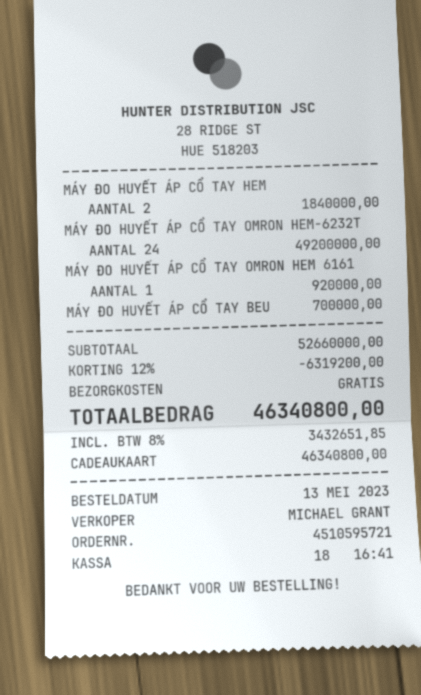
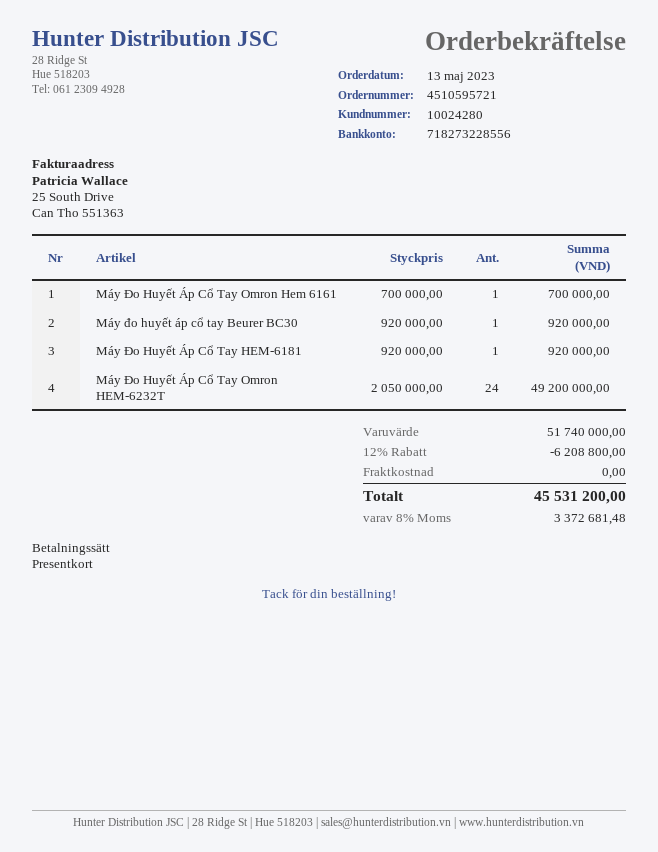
MÁY ĐO HUYẾT ÁP CỔ TAY HEM: 2 for 1840000.00 -> 1 for 920000.00
MÁY ĐO HUYẾT ÁP CỔ TAY OMRON HEM 6161: 1 for 920000.00 -> 1 for 700000.00
MÁY ĐO HUYẾT ÁP CỔ TAY BEU: 1 for 700000.00 -> 1 for 920000.00
subtotal: 52660000.00 -> 51740000.00
discount: 12% = 6319200.00 -> 12% = 6208800.00
tax: 8% = 3432651.85 -> 8% = 3372681.48
total: 46340800.00 -> 45531200.00

